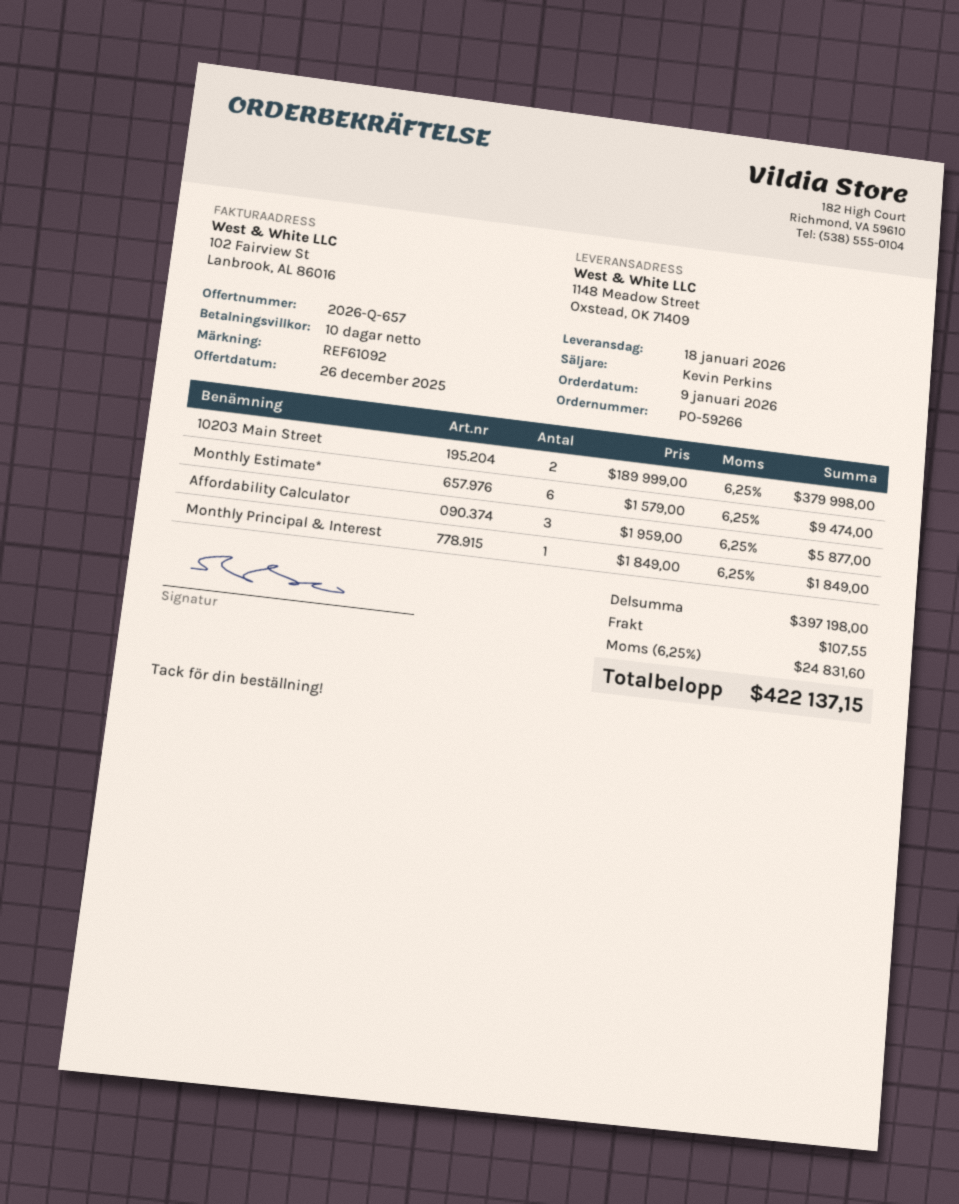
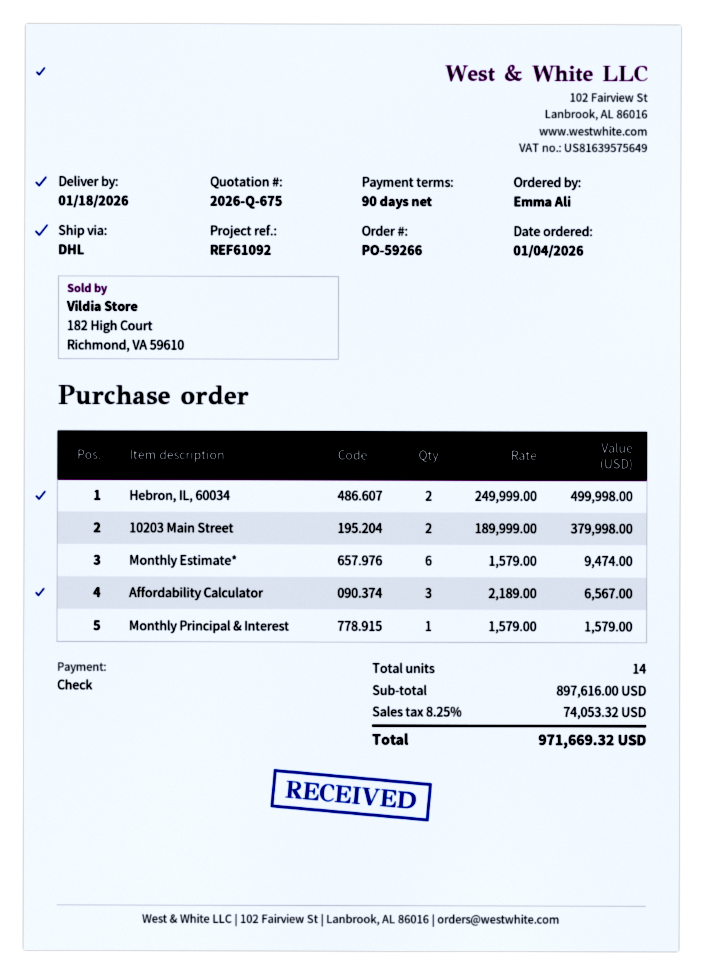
quote number: 2026-Q-657 -> 2026-Q-675
order date: 2026-01-09 -> 2026-01-04
payment terms: 10 days -> 90 days
Affordability Calculator: 3 x 1959.00 = 5877.00 -> 3 x 2189.00 = 6567.00
Monthly Principal & Interest: 1 x 1849.00 = 1849.00 -> 1 x 1579.00 = 1579.00
Hebron, IL, 60034: none -> 2 x 249999.00 = 499998.00
subtotal: 397198.00 -> 897616.00
shipping: 107.55 -> none
tax: 6.25% = 24831.60 -> 8.25% = 74053.32
total: 422137.15 -> 971669.32

